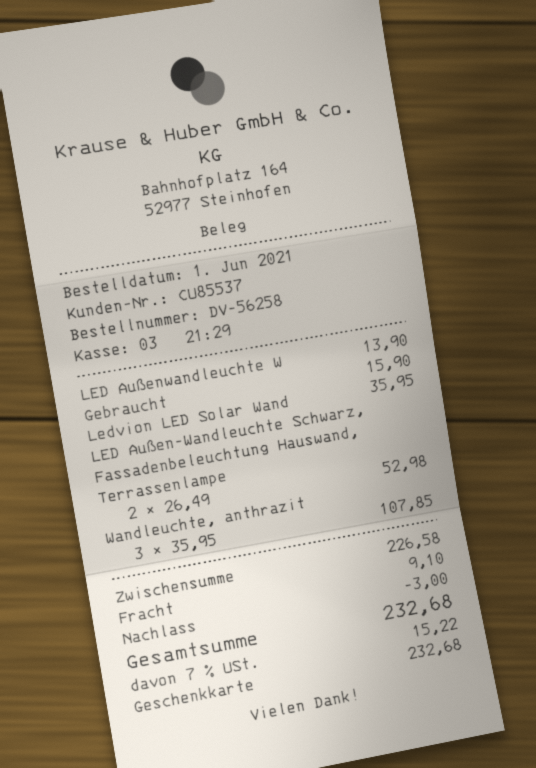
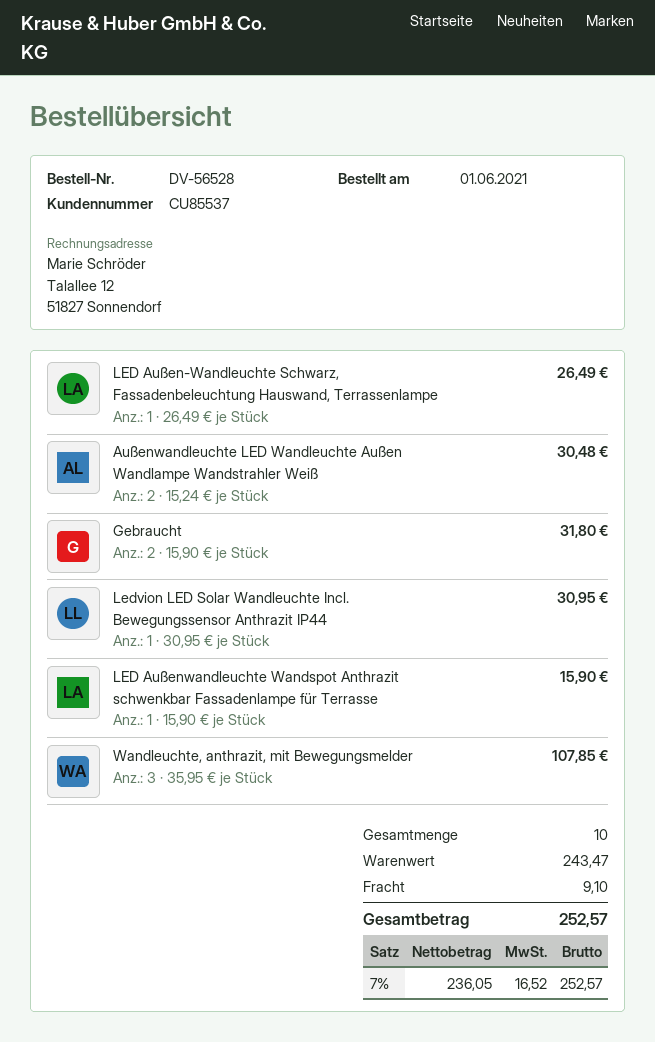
order number: DV-56258 -> DV-56528
LED Außenwandleuchte W: 1 x 13.90 = 13.90 -> 1 x 15.90 = 15.90
Gebraucht: 1 x 15.90 = 15.90 -> 2 x 15.90 = 31.80
Ledvion LED Solar Wand: 1 x 35.95 = 35.95 -> 1 x 30.95 = 30.95
LED Außen-Wandleuchte Schwarz, Fassadenbeleuchtung Hauswand, Terrassenlampe: 2 x 26.49 = 52.98 -> 1 x 26.49 = 26.49
Außenwandleuchte LED Wandleuchte Außen Wandlampe Wandstrahler Weiß: none -> 2 x 15.24 = 30.48
subtotal: 226.58 -> 243.47
discount: 3.00 -> none
tax: 7% = 15.22 -> 7% = 16.52
total: 232.68 -> 252.57

